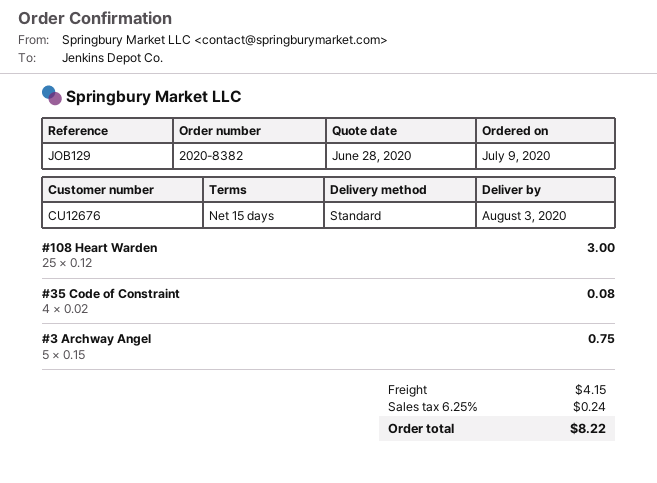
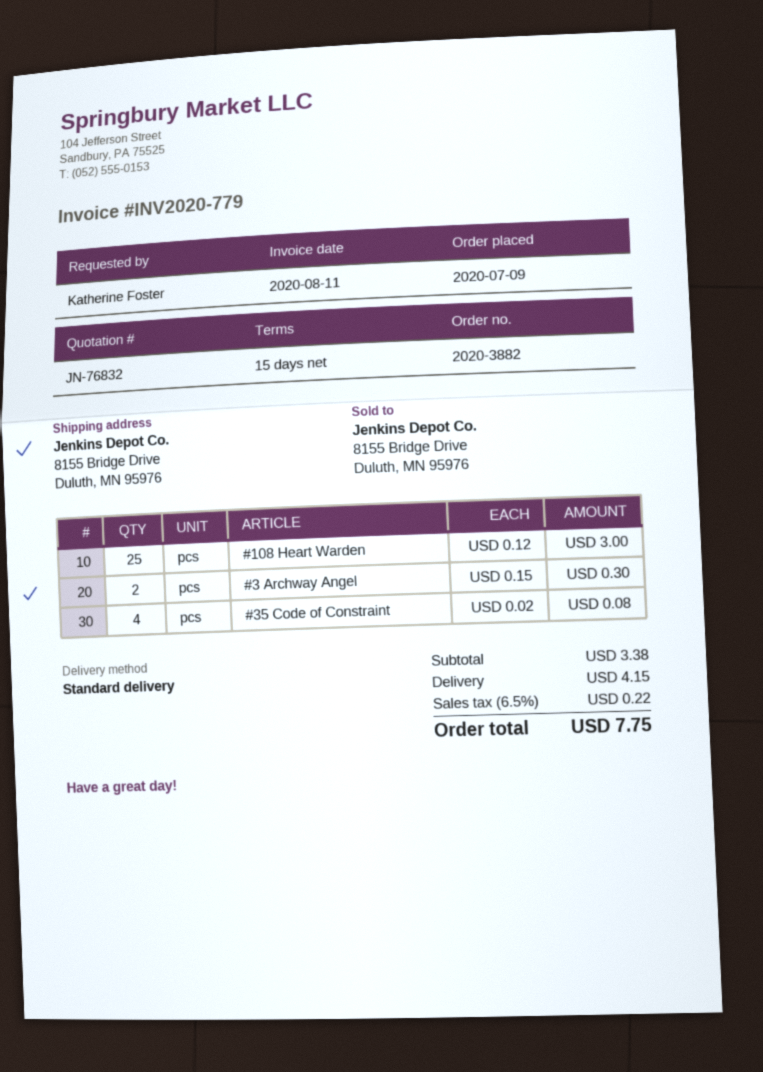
order number: 2020-8382 -> 2020-3882
#3 Archway Angel: 5 x 0.15 = 0.75 -> 2 x 0.15 = 0.30
tax: 6.25% = 0.24 -> 6.5% = 0.22
total: 8.22 -> 7.75

